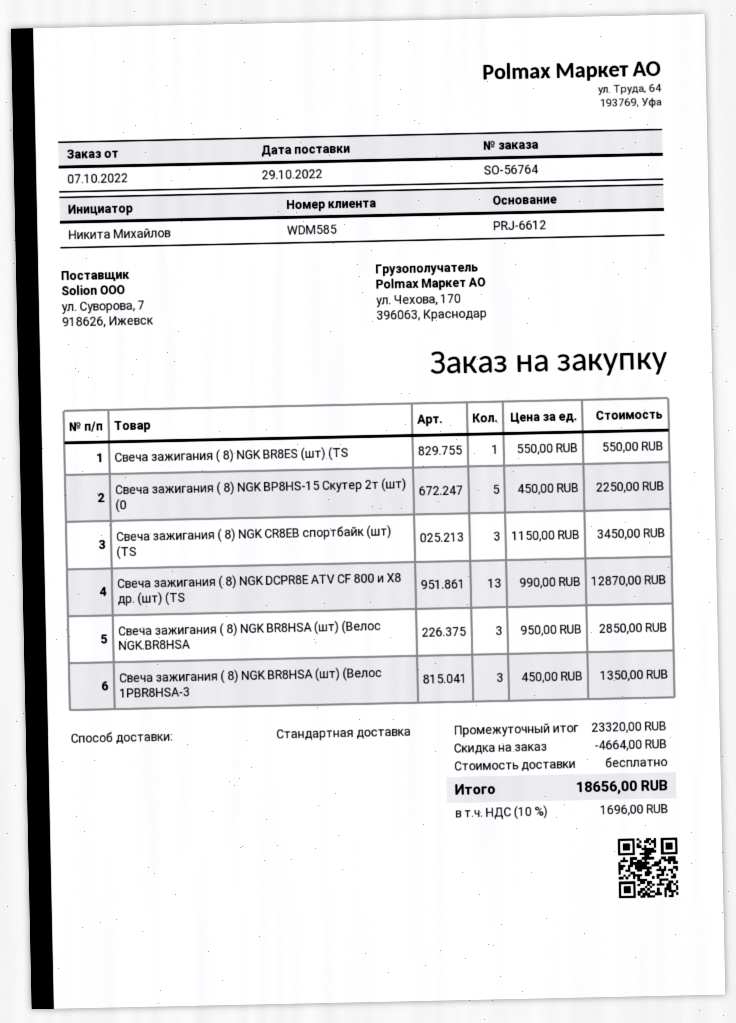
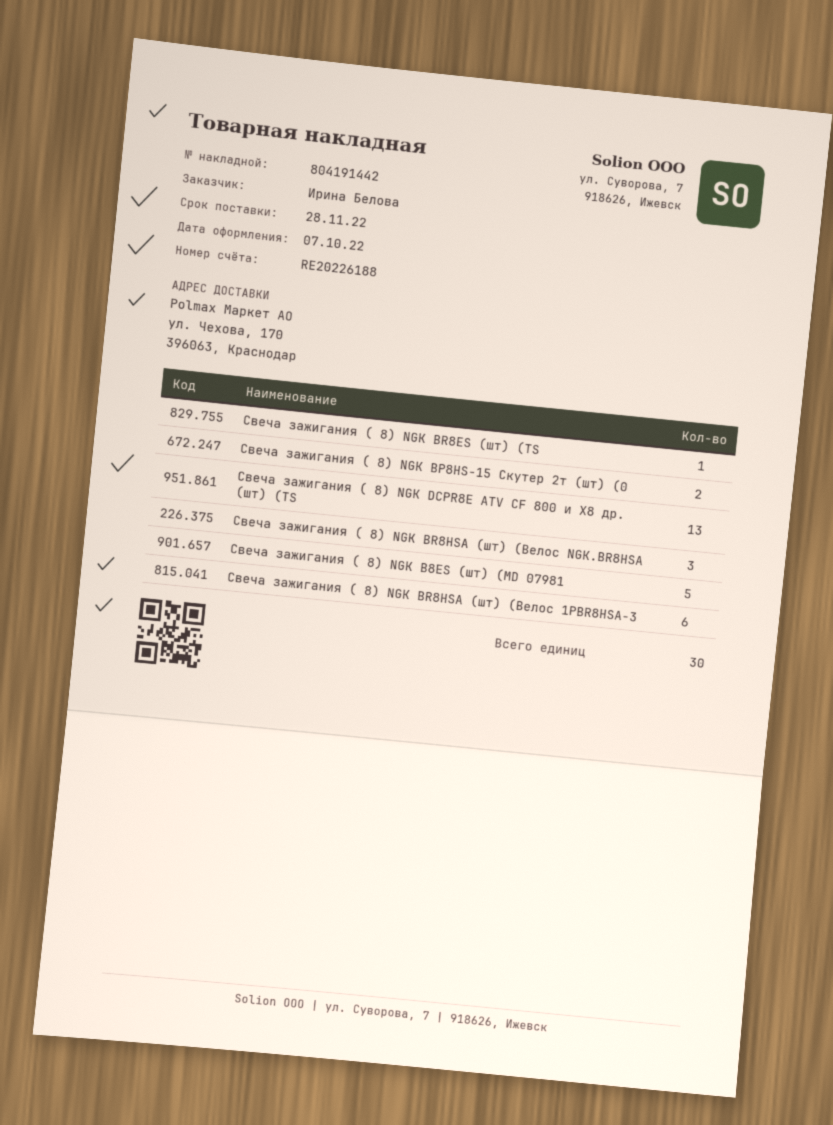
delivery date: 2022-10-29 -> 2022-11-28
ordered by: Никита Михайлов -> Ирина Белова
Свеча зажигания ( 8) NGK BP8HS-15 Скутер 2т (шт) (0: 5 -> 2
Свеча зажигания ( 8) NGK CR8EB спортбайк (шт) (TS: 3 -> none
Свеча зажигания ( 8) NGK BR8HSA (шт) (Велос 1PBR8HSA-3: 3 -> 6
Свеча зажигания ( 8) NGK B8ES (шт) (MD 07981: none -> 5

